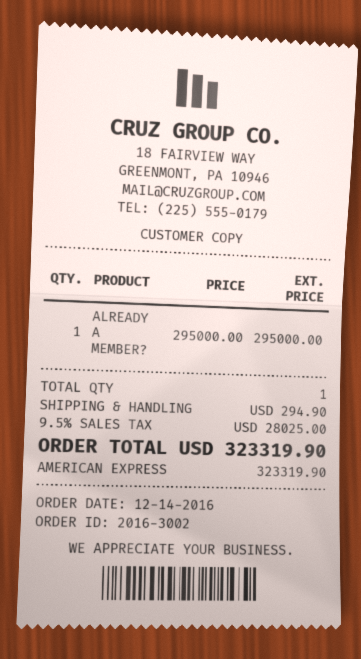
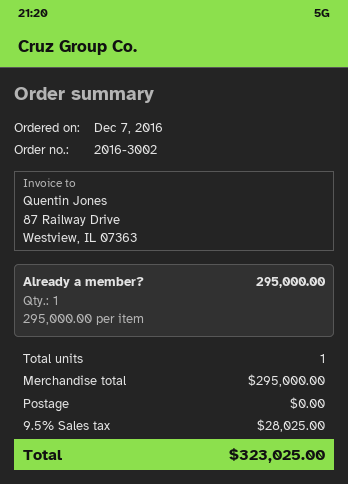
order date: 2016-12-14 -> 2016-12-07
shipping: 294.90 -> 0.00
total: 323319.90 -> 323025.00

